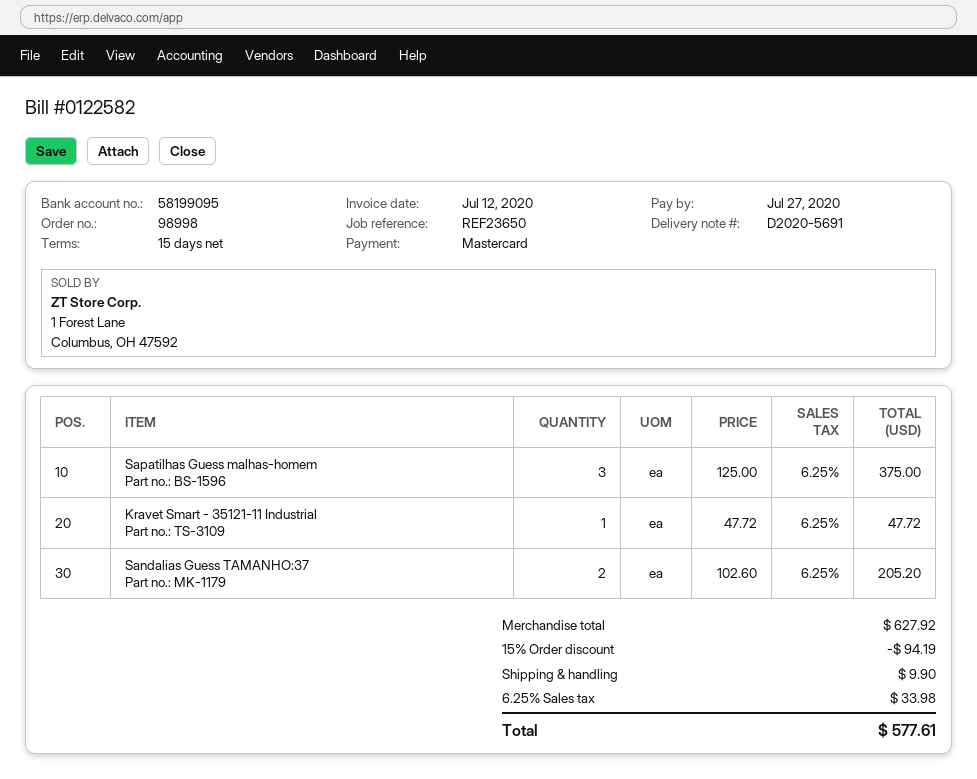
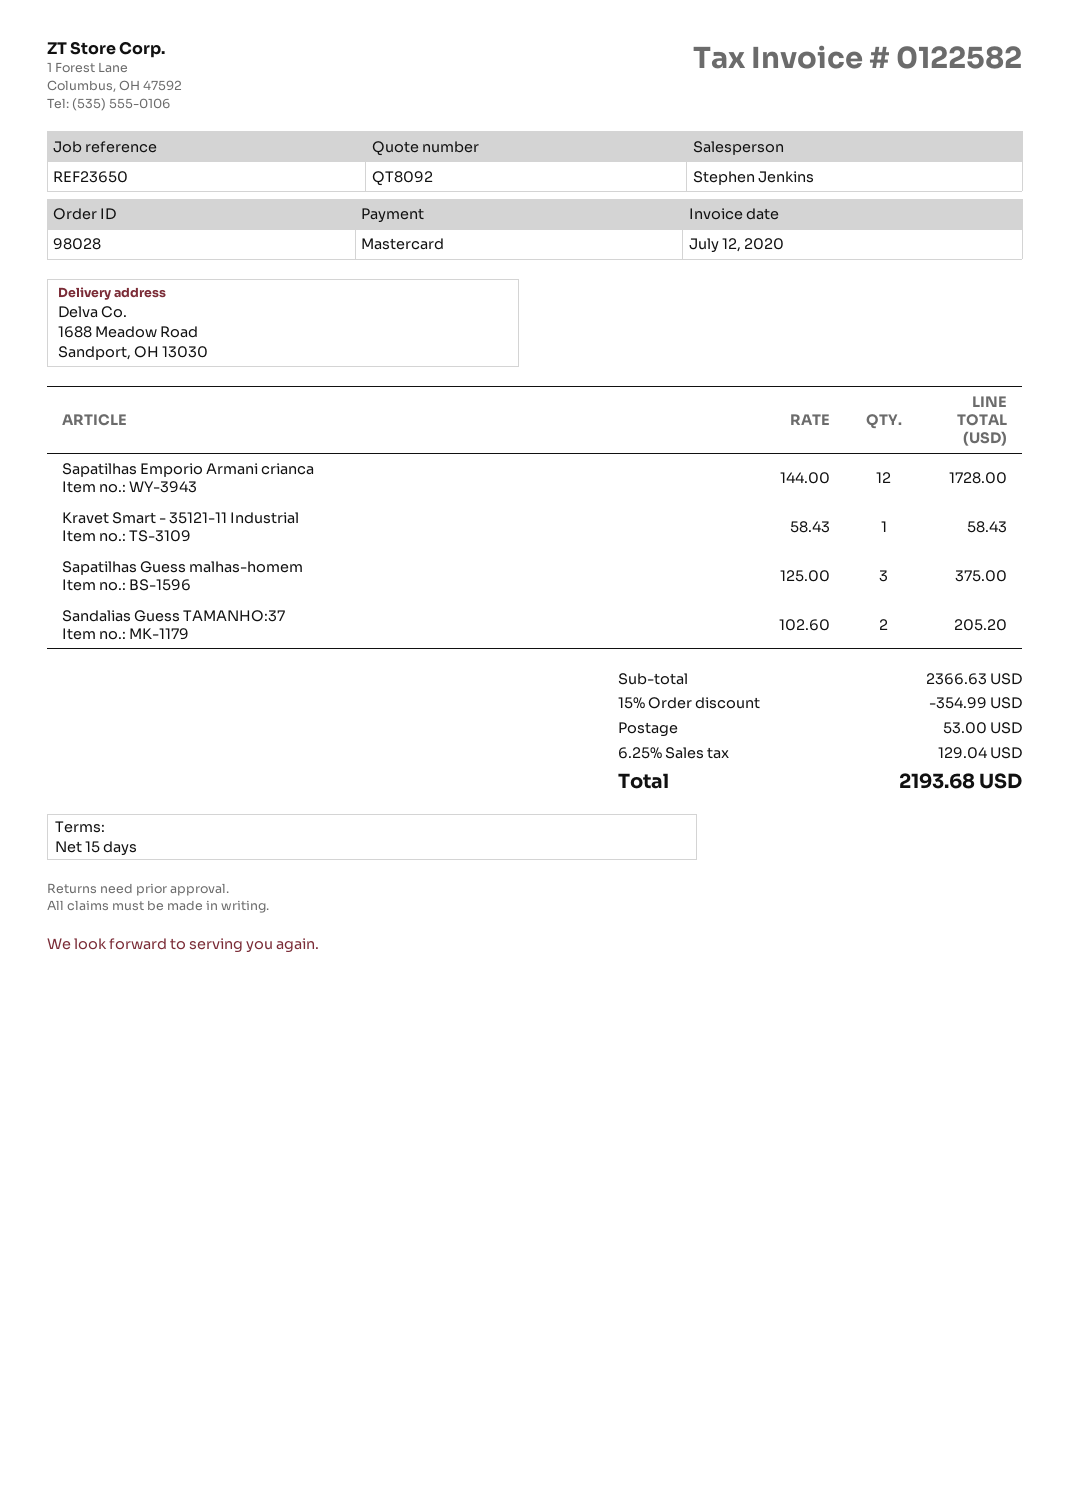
order number: 98998 -> 98028
Kravet Smart - 35121-11 Industrial: 1 x 47.72 = 47.72 -> 1 x 58.43 = 58.43
Sapatilhas Emporio Armani crianca: none -> 12 x 144.00 = 1728.00
subtotal: 627.92 -> 2366.63
discount: 15% = 94.19 -> 15% = 354.99
shipping: 9.90 -> 53.00
tax: 6.25% = 33.98 -> 6.25% = 129.04
total: 577.61 -> 2193.68

